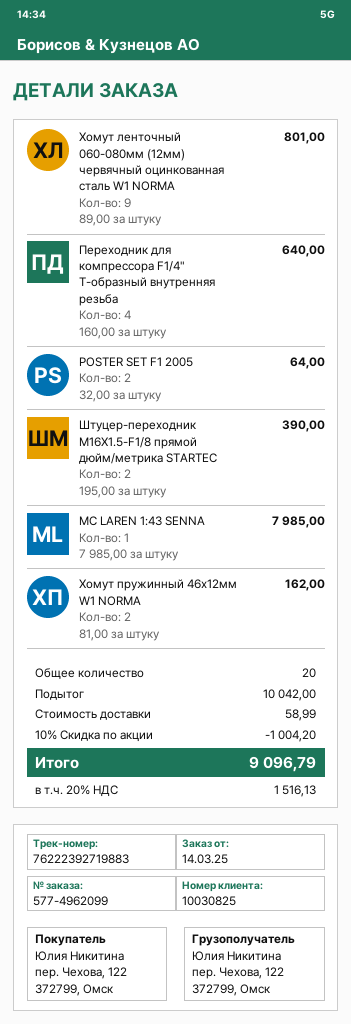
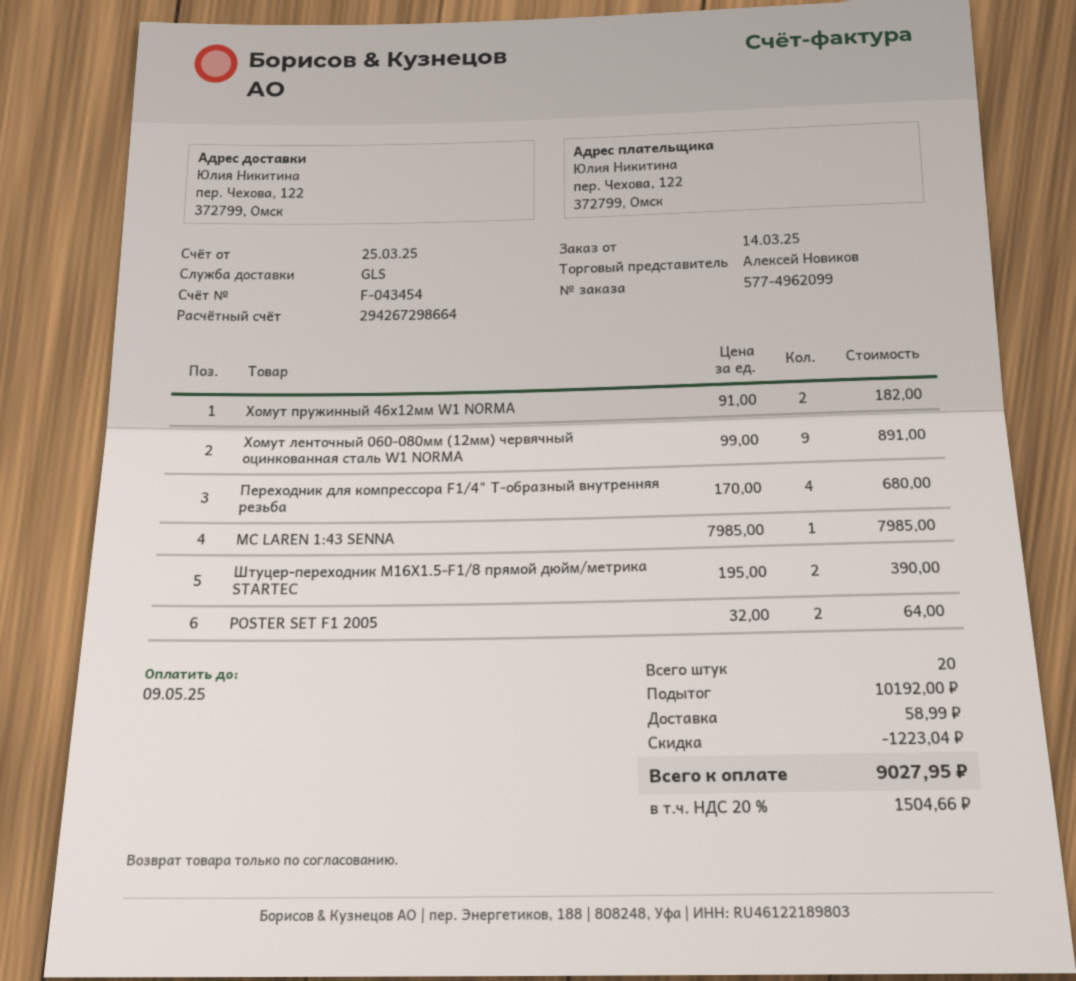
Хомут ленточный 060-080мм (12мм) червячный оцинкованная сталь W1 NORMA: 9 x 89.00 = 801.00 -> 9 x 99.00 = 891.00
Переходник для компрессора F1/4" T-образный внутренняя резьба: 4 x 160.00 = 640.00 -> 4 x 170.00 = 680.00
Хомут пружинный 46х12мм W1 NORMA: 2 x 81.00 = 162.00 -> 2 x 91.00 = 182.00
subtotal: 10042.00 -> 10192.00
discount: 1004.20 -> 1223.04
tax: 20% = 1516.13 -> 20% = 1504.66
total: 9096.79 -> 9027.95

